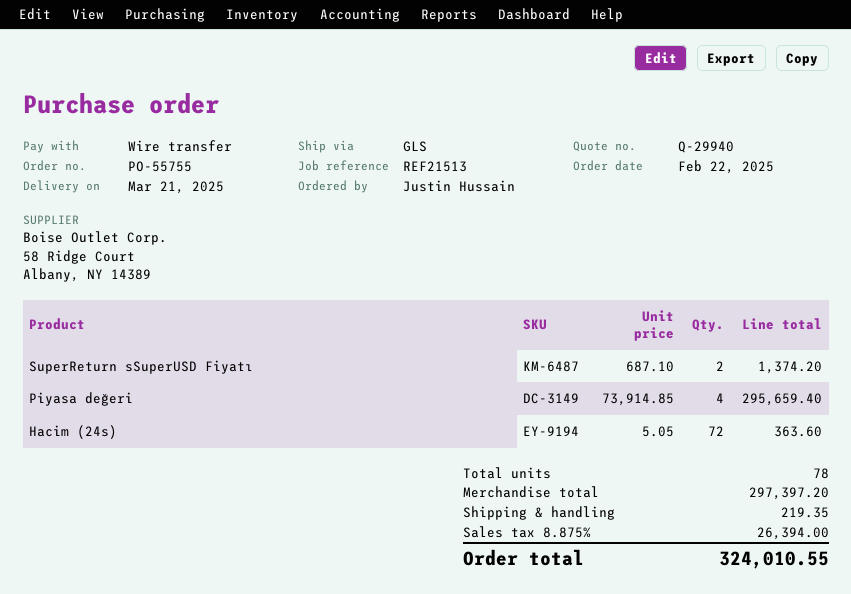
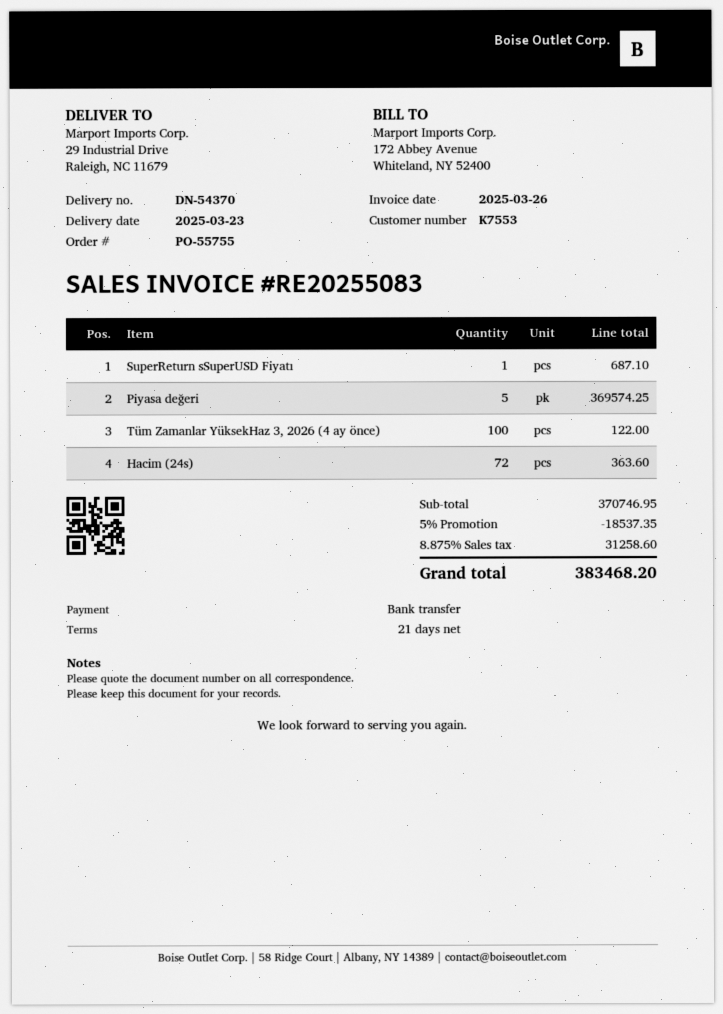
delivery date: 2025-03-21 -> 2025-03-23
SuperReturn sSuperUSD Fiyatı: 2 for 1374.20 -> 1 for 687.10
Piyasa değeri: 4 for 295659.40 -> 5 for 369574.25
Tüm Zamanlar YüksekHaz 3, 2026 (4 ay önce): none -> 100 for 122.00
subtotal: 297397.20 -> 370746.95
discount: none -> 5% = 18537.35
shipping: 219.35 -> none
tax: 8.875% = 26394.00 -> 8.875% = 31258.60
total: 324010.55 -> 383468.20

